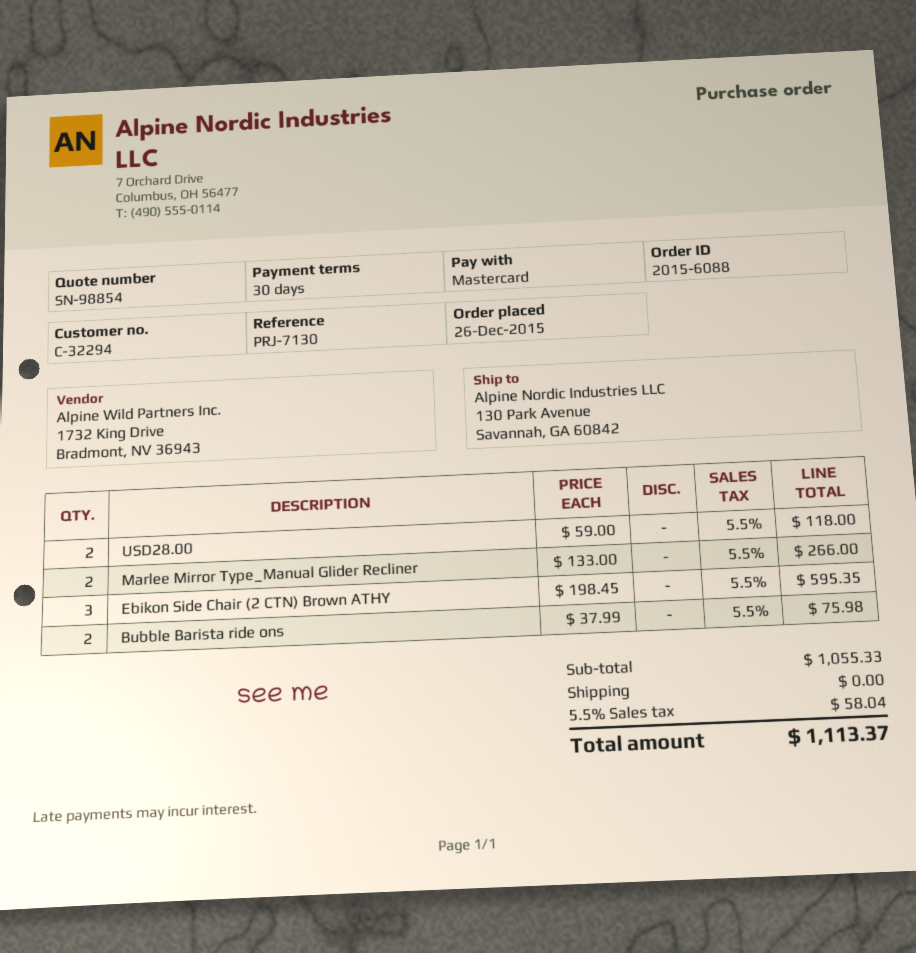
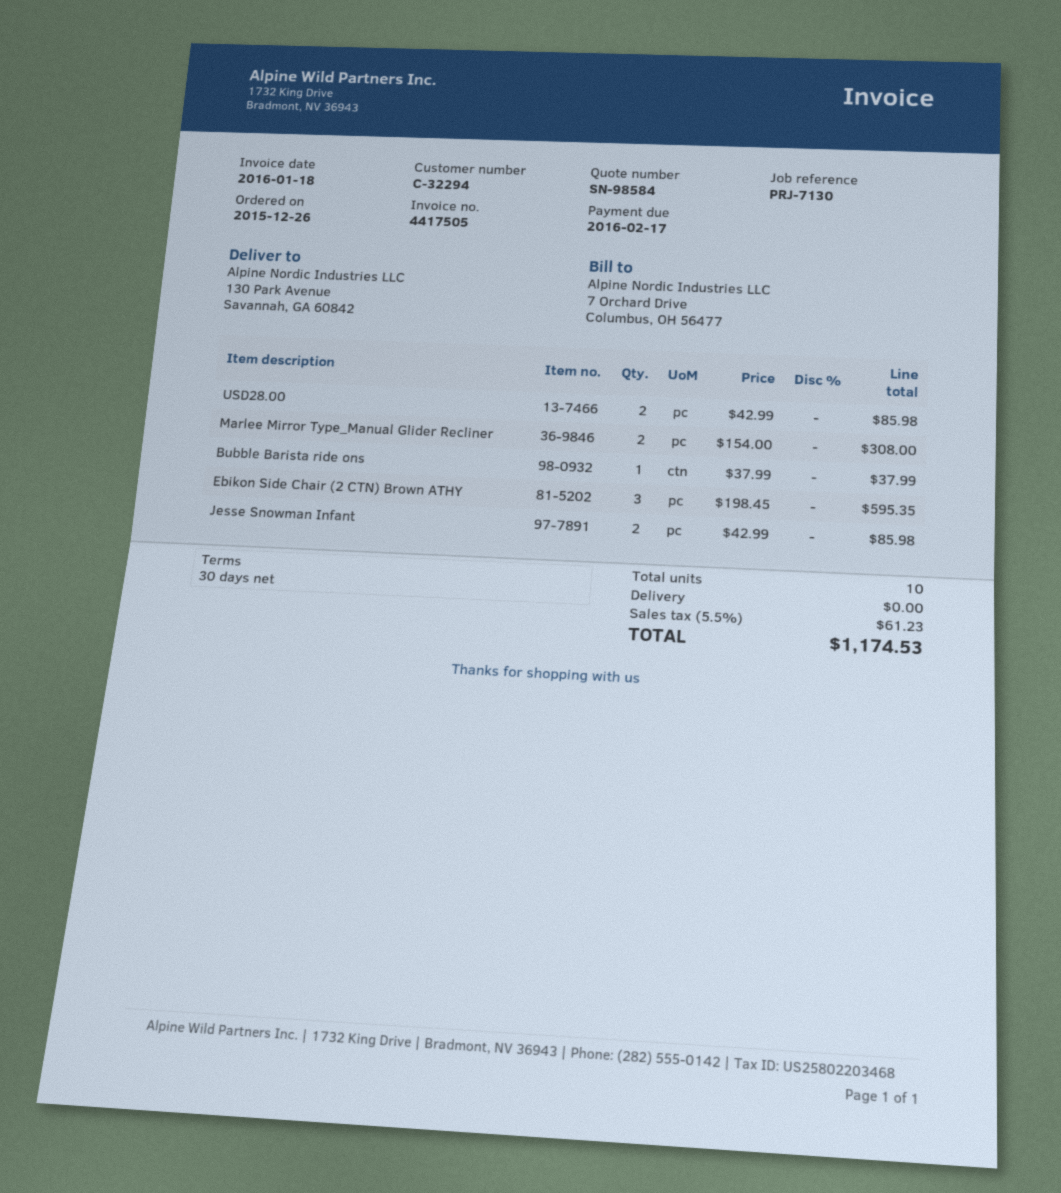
quote number: SN-98854 -> SN-98584
USD28.00: 2 x 59.00 = 118.00 -> 2 x 42.99 = 85.98
Marlee Mirror Type_Manual Glider Recliner: 2 x 133.00 = 266.00 -> 2 x 154.00 = 308.00
Bubble Barista ride ons: 2 x 37.99 = 75.98 -> 1 x 37.99 = 37.99
Jesse Snowman Infant: none -> 2 x 42.99 = 85.98
tax: 5.5% = 58.04 -> 5.5% = 61.23
total: 1113.37 -> 1174.53

